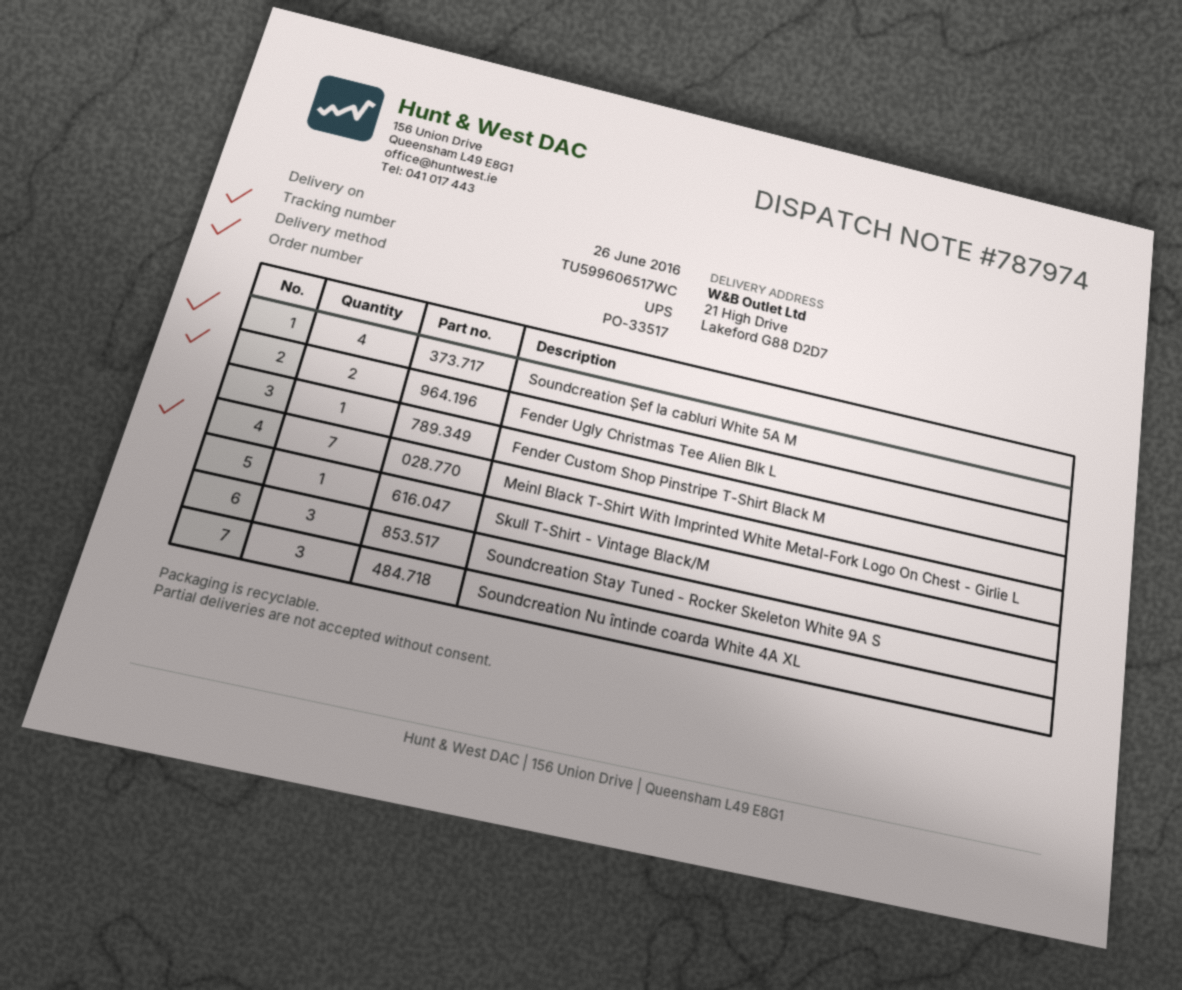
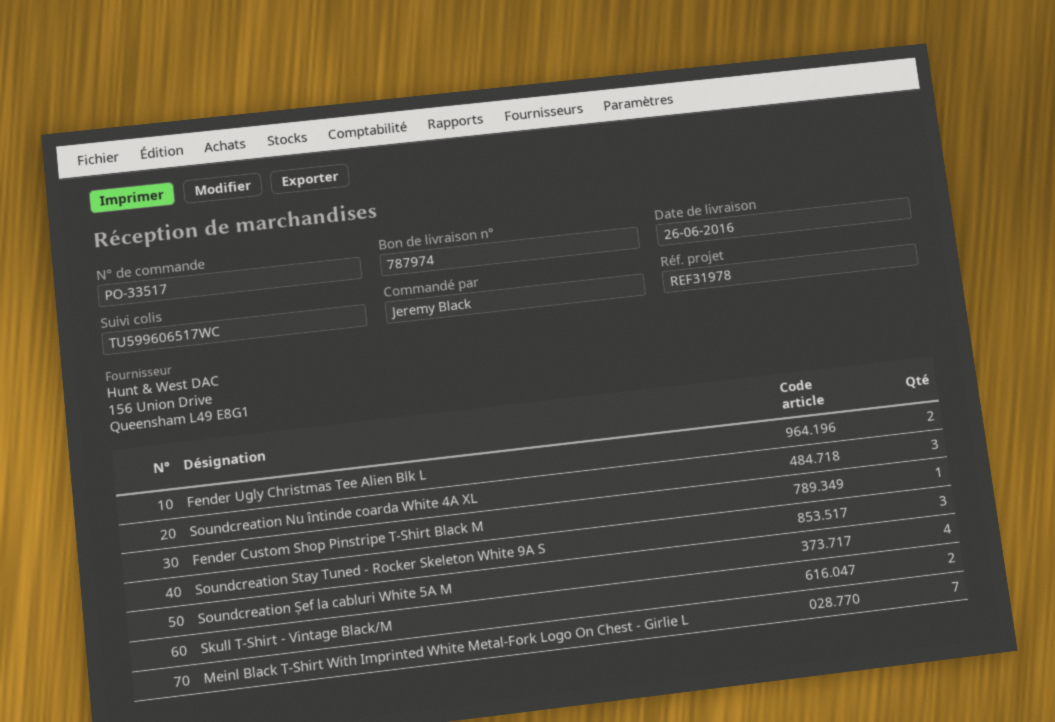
Skull T-Shirt - Vintage Black/M: 1 -> 2

